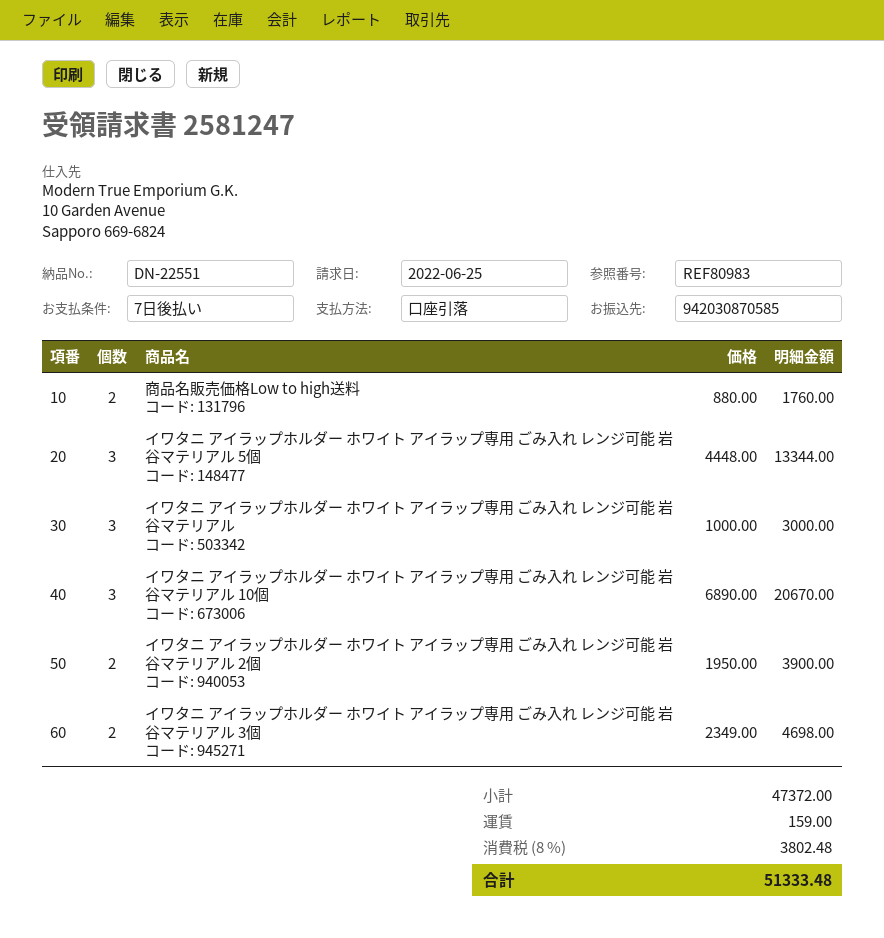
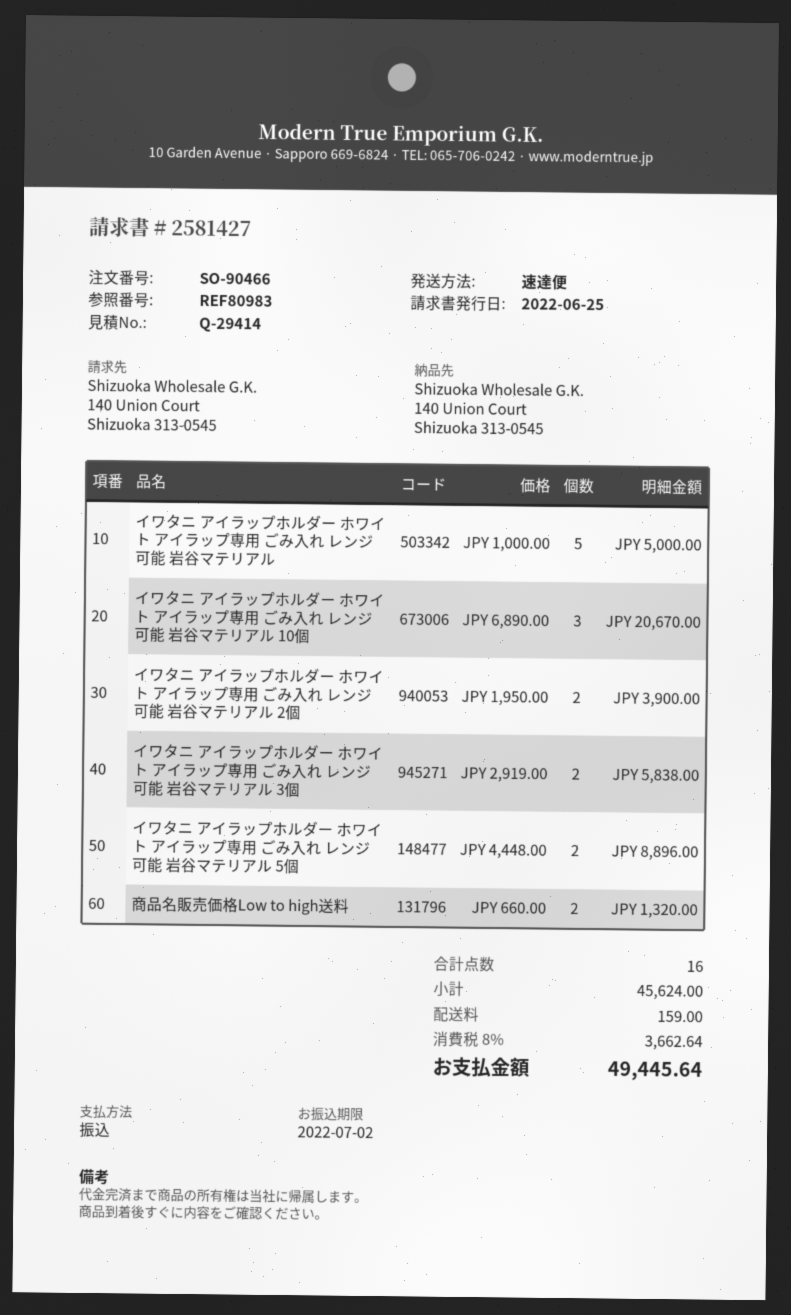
invoice number: 2581247 -> 2581427
payment method: direct debit -> bank transfer
商品名販売価格Low to high送料: 2 x 880.00 = 1760.00 -> 2 x 660.00 = 1320.00
イワタニ アイラップホルダー ホワイト アイラップ専用 ごみ入れ レンジ可能 岩谷マテリアル 5個: 3 x 4448.00 = 13344.00 -> 2 x 4448.00 = 8896.00
イワタニ アイラップホルダー ホワイト アイラップ専用 ごみ入れ レンジ可能 岩谷マテリアル: 3 x 1000.00 = 3000.00 -> 5 x 1000.00 = 5000.00
イワタニ アイラップホルダー ホワイト アイラップ専用 ごみ入れ レンジ可能 岩谷マテリアル 3個: 2 x 2349.00 = 4698.00 -> 2 x 2919.00 = 5838.00
subtotal: 47372.00 -> 45624.00
tax: 8% = 3802.48 -> 8% = 3662.64
total: 51333.48 -> 49445.64

